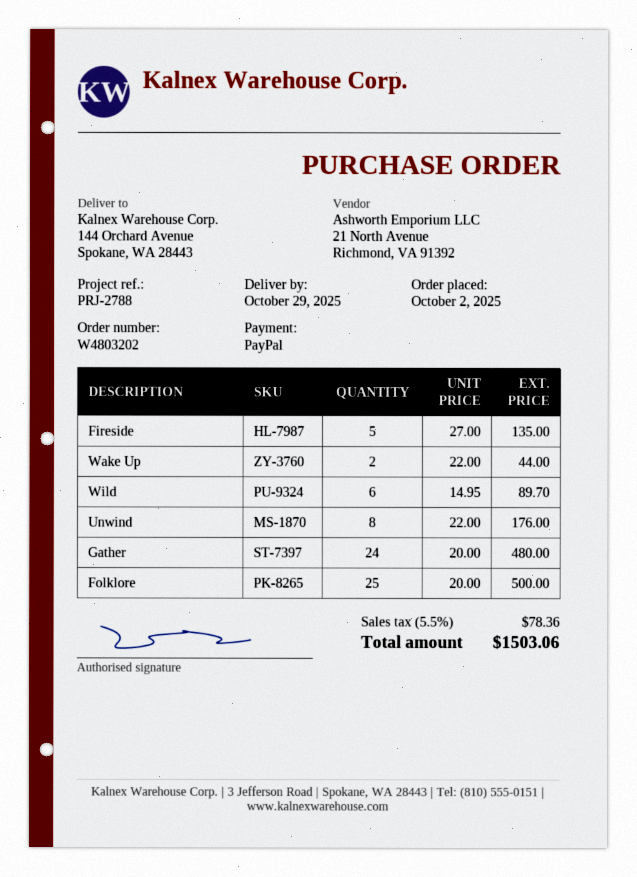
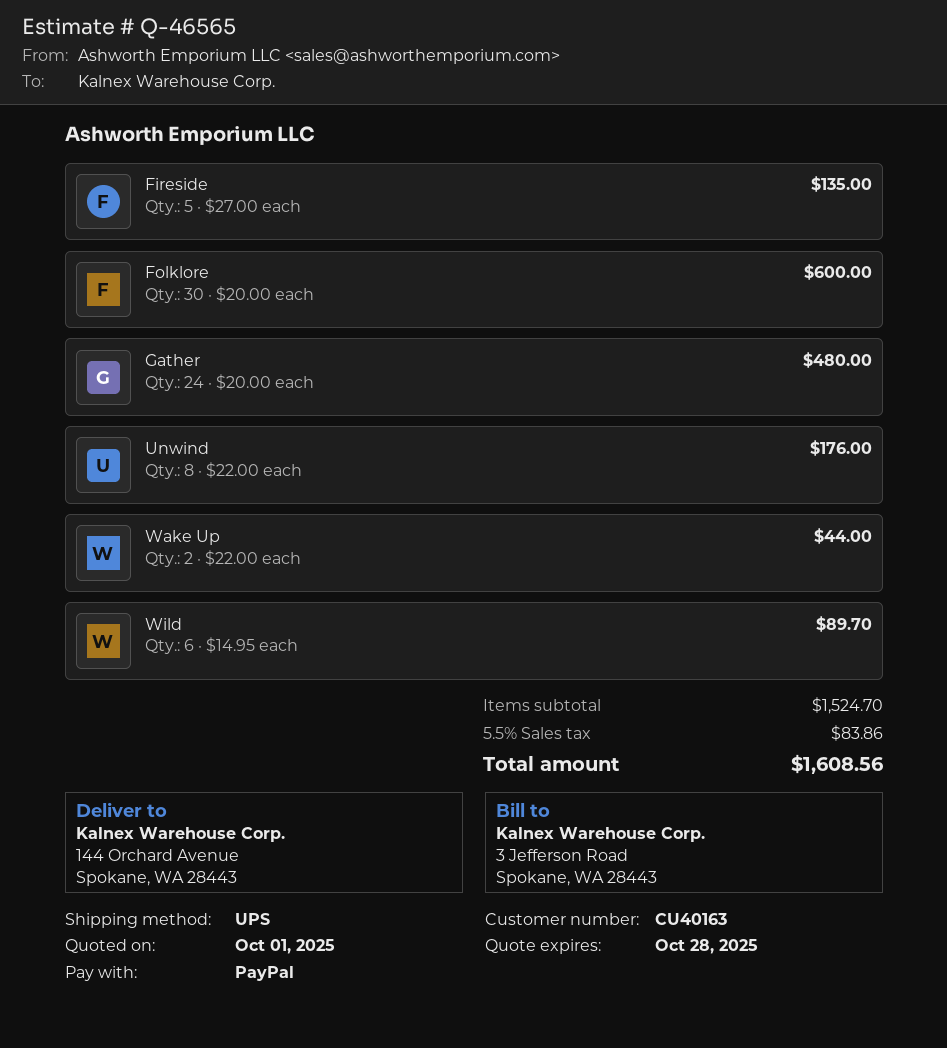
Folklore: 25 x 20.00 = 500.00 -> 30 x 20.00 = 600.00
tax: 5.5% = 78.36 -> 5.5% = 83.86
total: 1503.06 -> 1608.56

